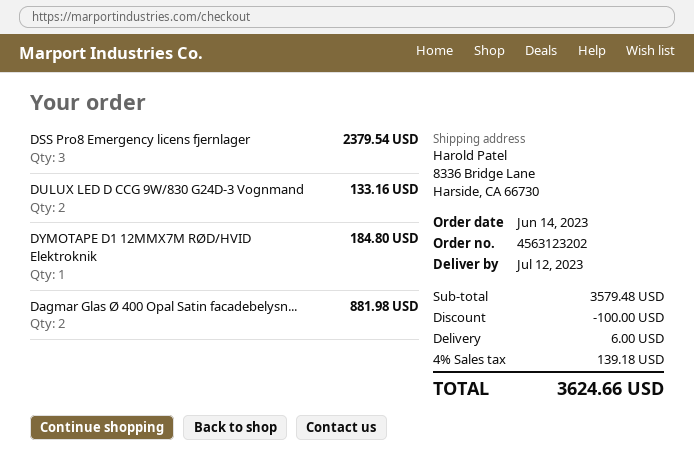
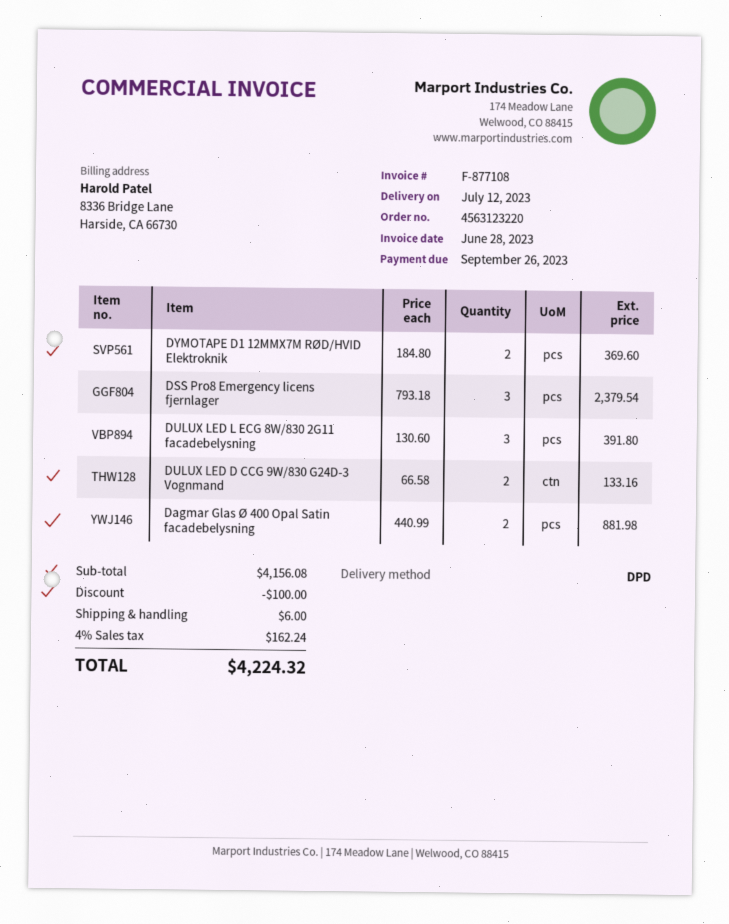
order number: 4563123202 -> 4563123220
DYMOTAPE D1 12MMX7M RØD/HVID Elektroknik: 1 for 184.80 -> 2 for 369.60
DULUX LED L ECG 8W/830 2G11 facadebelysning: none -> 3 for 391.80
subtotal: 3579.48 -> 4156.08
tax: 4% = 139.18 -> 4% = 162.24
total: 3624.66 -> 4224.32

